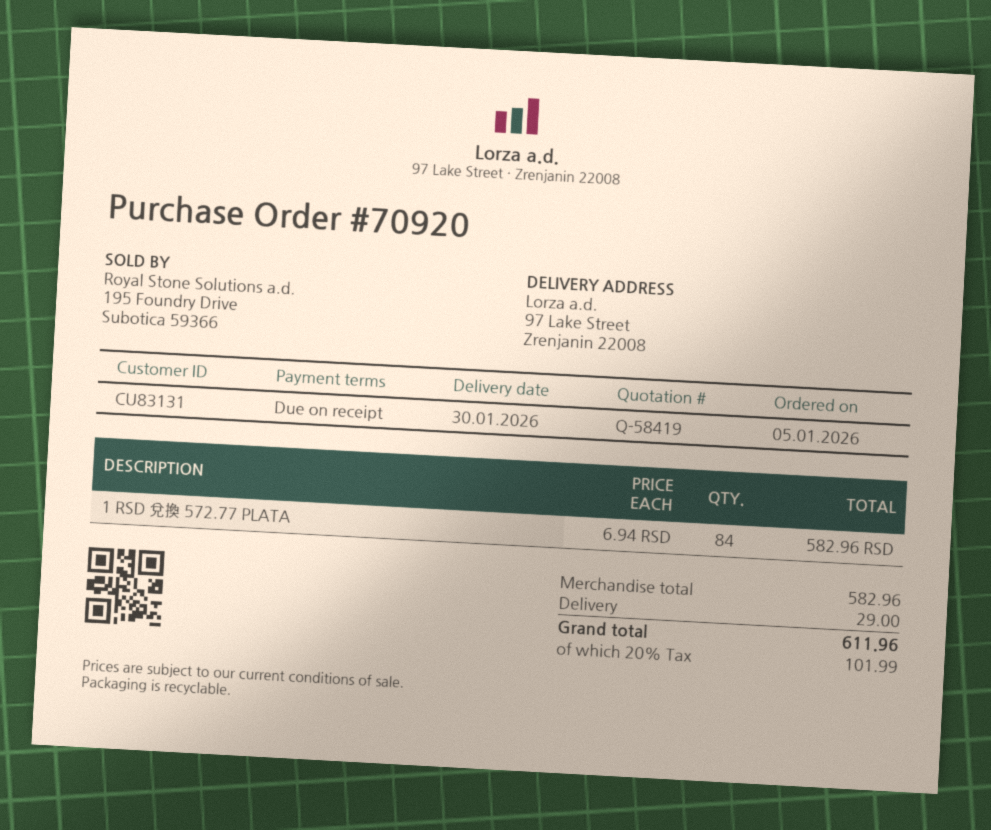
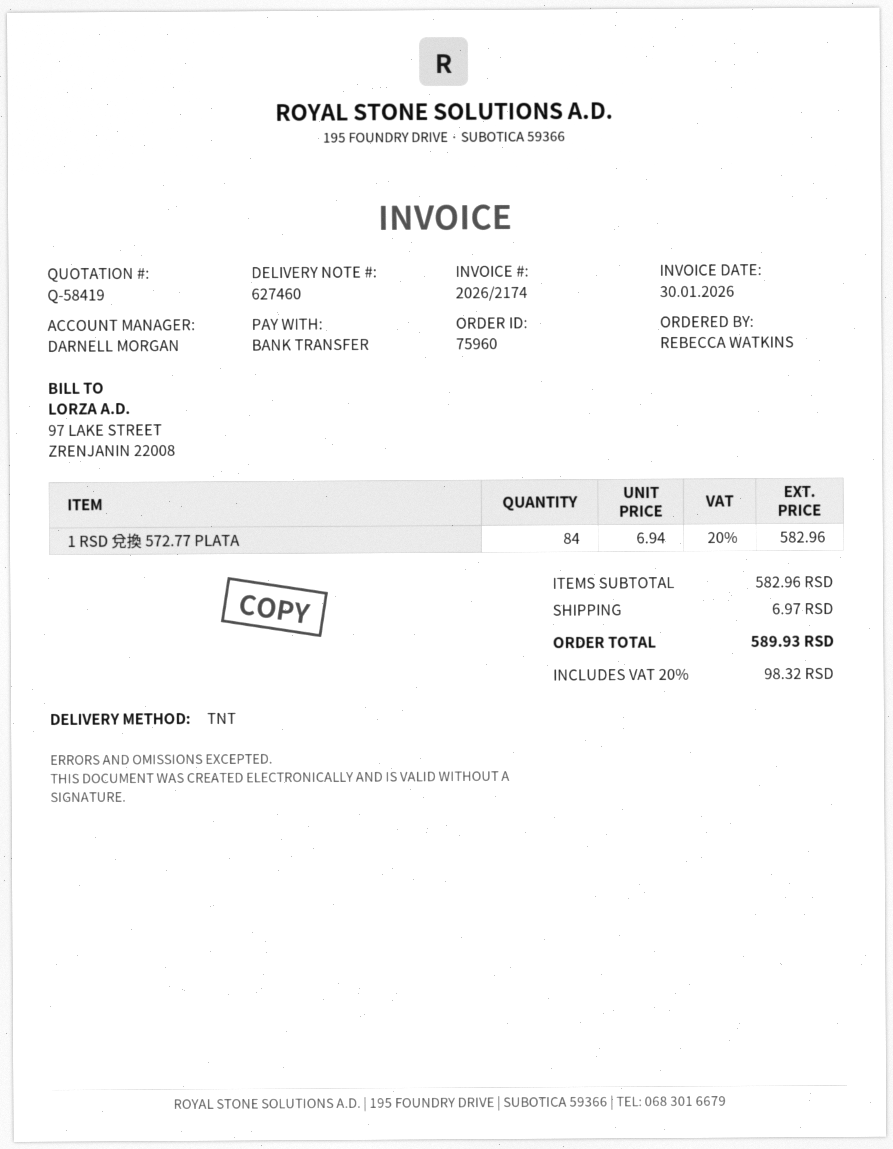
order number: 70920 -> 75960
shipping: 29.00 -> 6.97
tax: 20% = 101.99 -> 20% = 98.32
total: 611.96 -> 589.93

